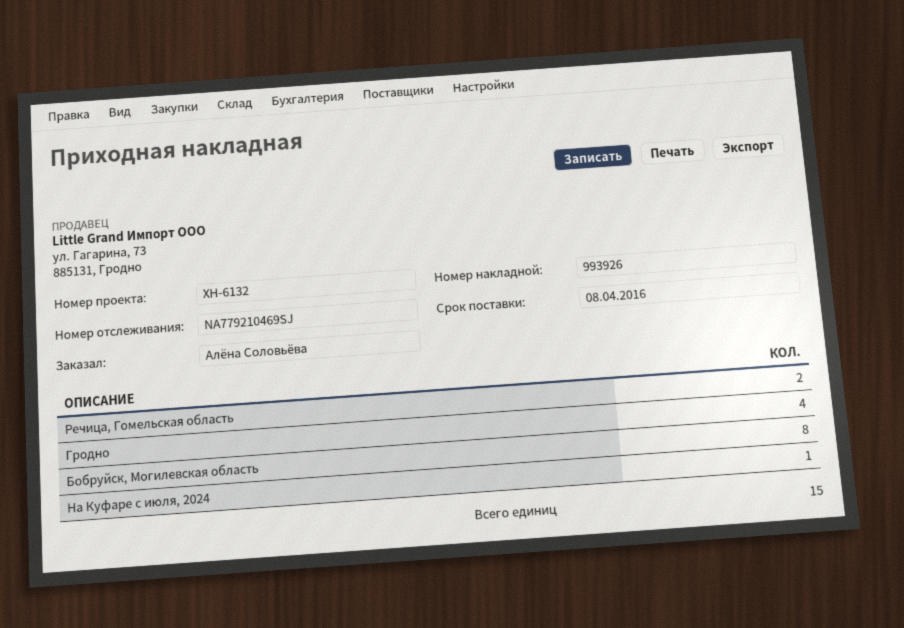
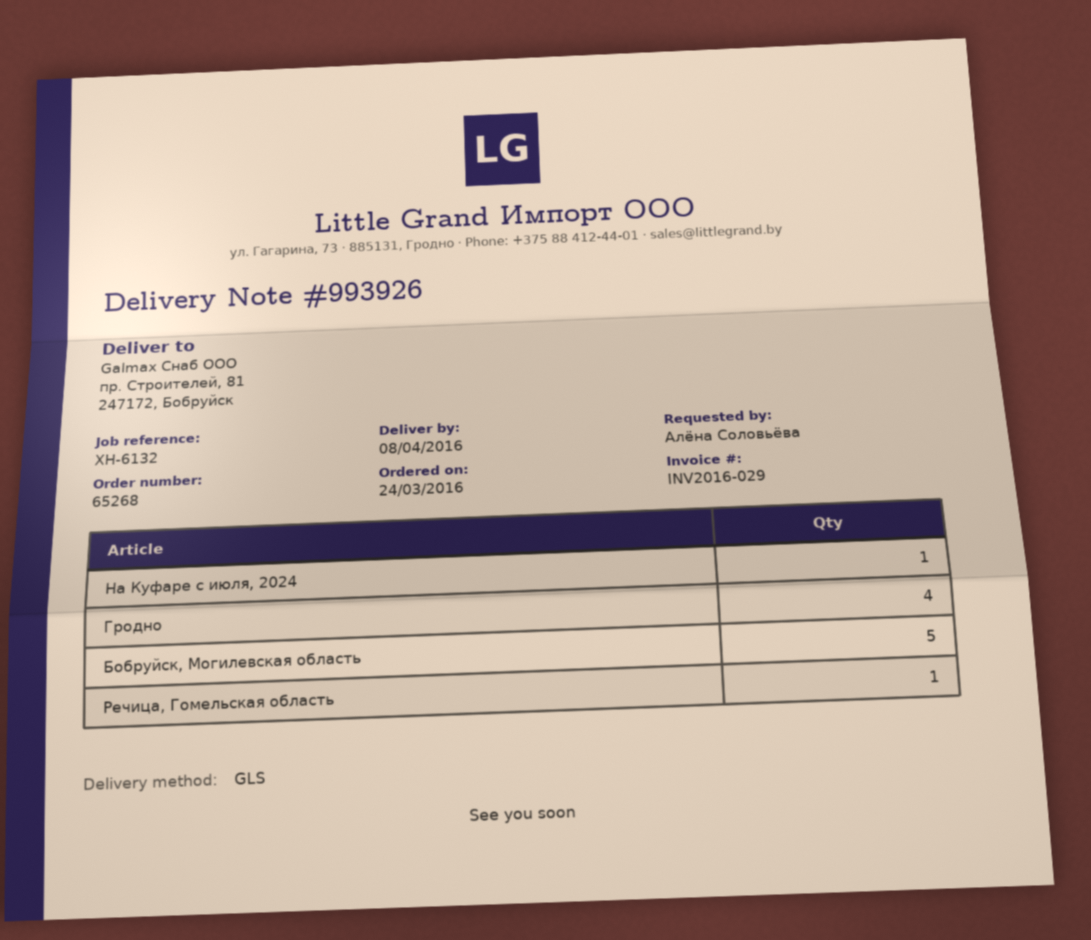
Речица, Гомельская область: 2 -> 1
Бобруйск, Могилевская область: 8 -> 5

